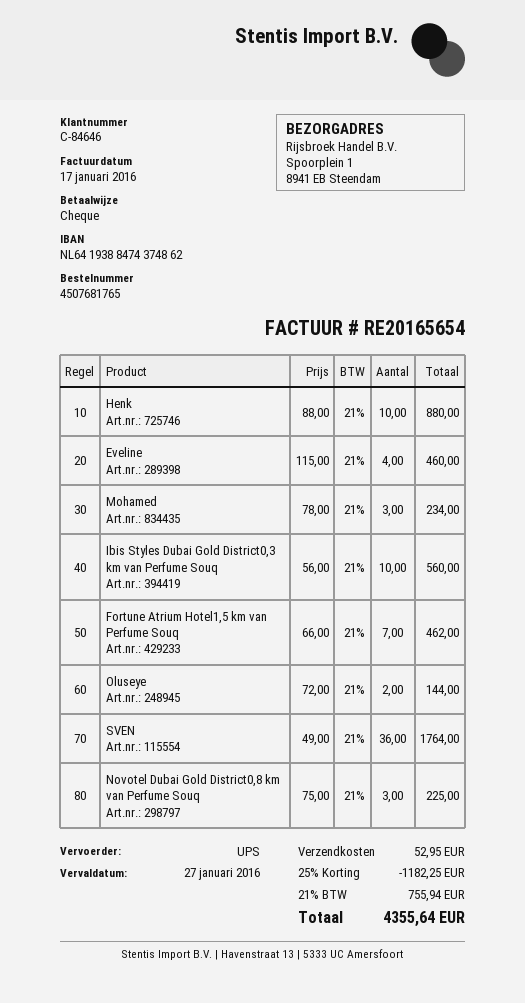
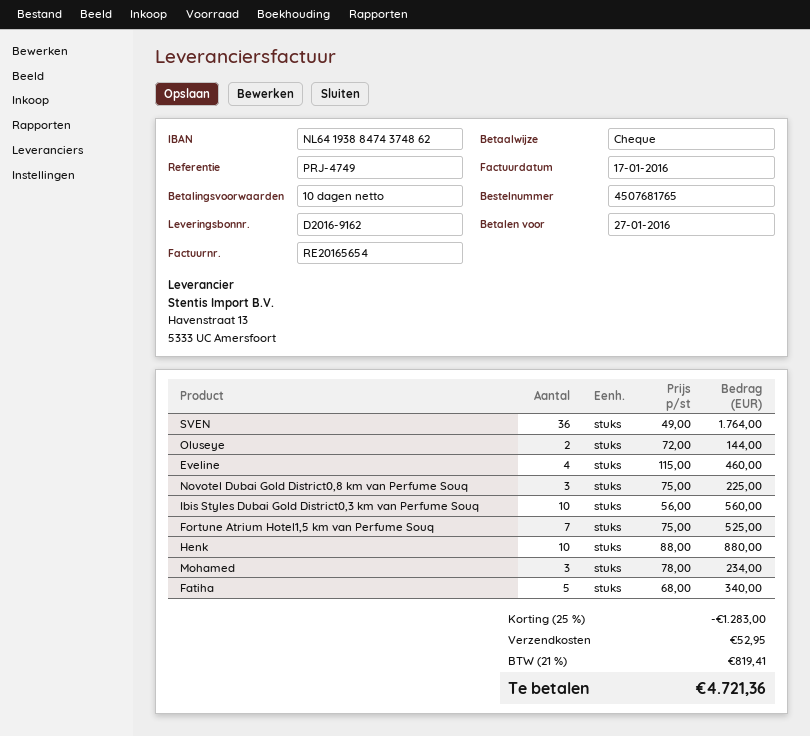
Fortune Atrium Hotel1,5 km van Perfume Souq: 7 x 66.00 = 462.00 -> 7 x 75.00 = 525.00
Fatiha: none -> 5 x 68.00 = 340.00
discount: 25% = 1182.25 -> 25% = 1283.00
tax: 21% = 755.94 -> 21% = 819.41
total: 4355.64 -> 4721.36

